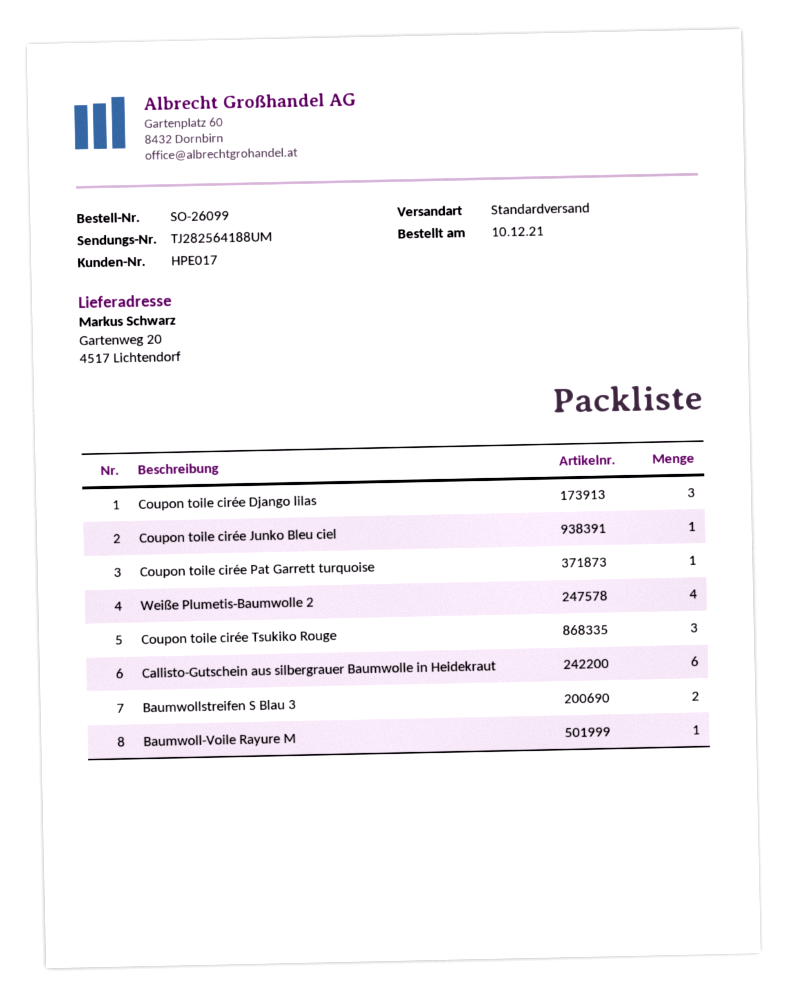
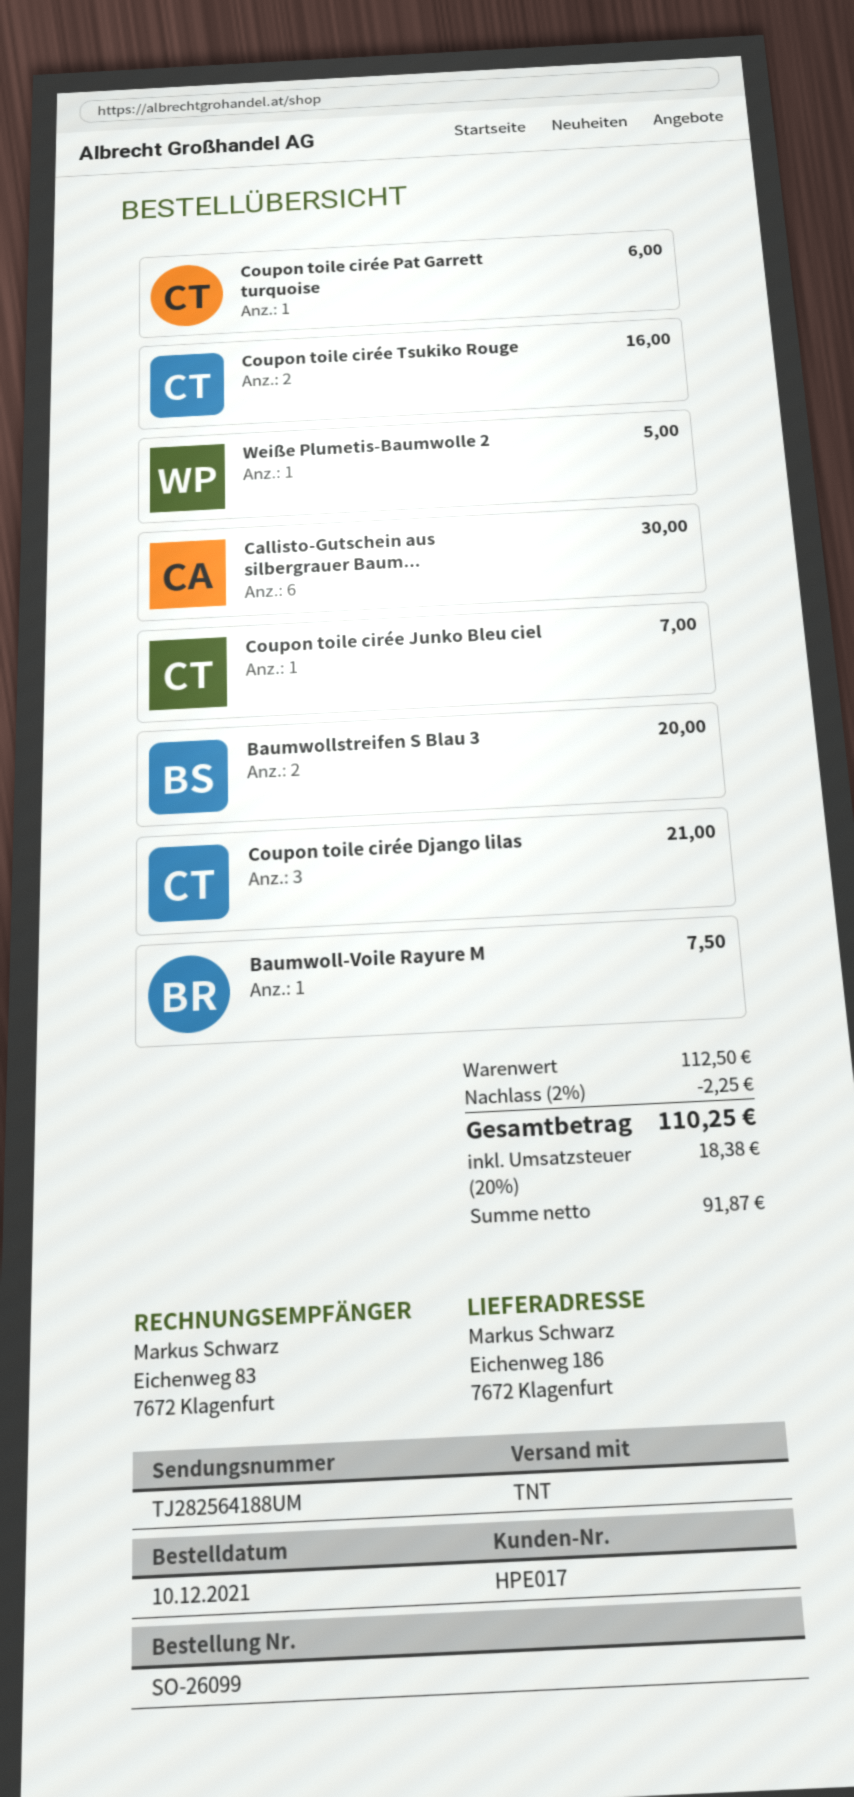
shipping method: standard -> TNT
ship to: Gartenweg 20, 4517 Lichtendorf -> Eichenweg 186, 7672 Klagenfurt
Weiße Plumetis-Baumwolle 2: 4 -> 1
Coupon toile cirée Tsukiko Rouge: 3 -> 2

